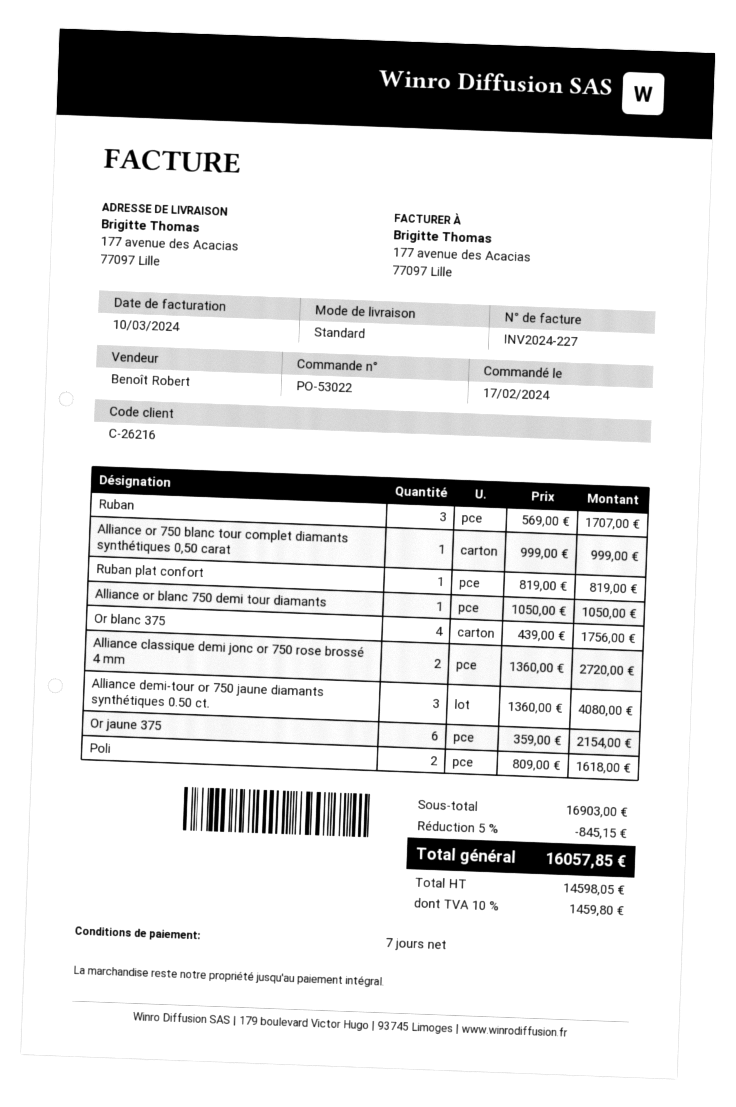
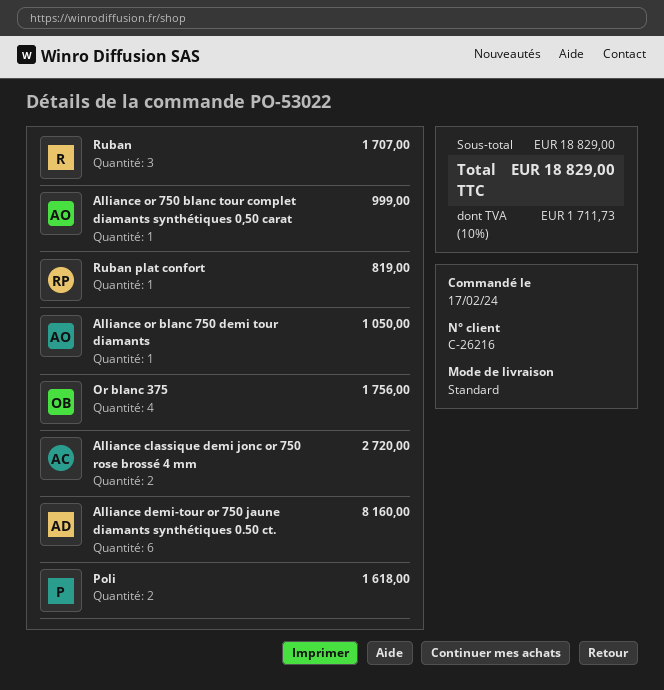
Alliance demi-tour or 750 jaune diamants synthétiques 0.50 ct.: 3 for 4080.00 -> 6 for 8160.00
Or jaune 375: 6 for 2154.00 -> none
subtotal: 16903.00 -> 18829.00
discount: 5% = 845.15 -> none
tax: 10% = 1459.80 -> 10% = 1711.73
total: 16057.85 -> 18829.00

